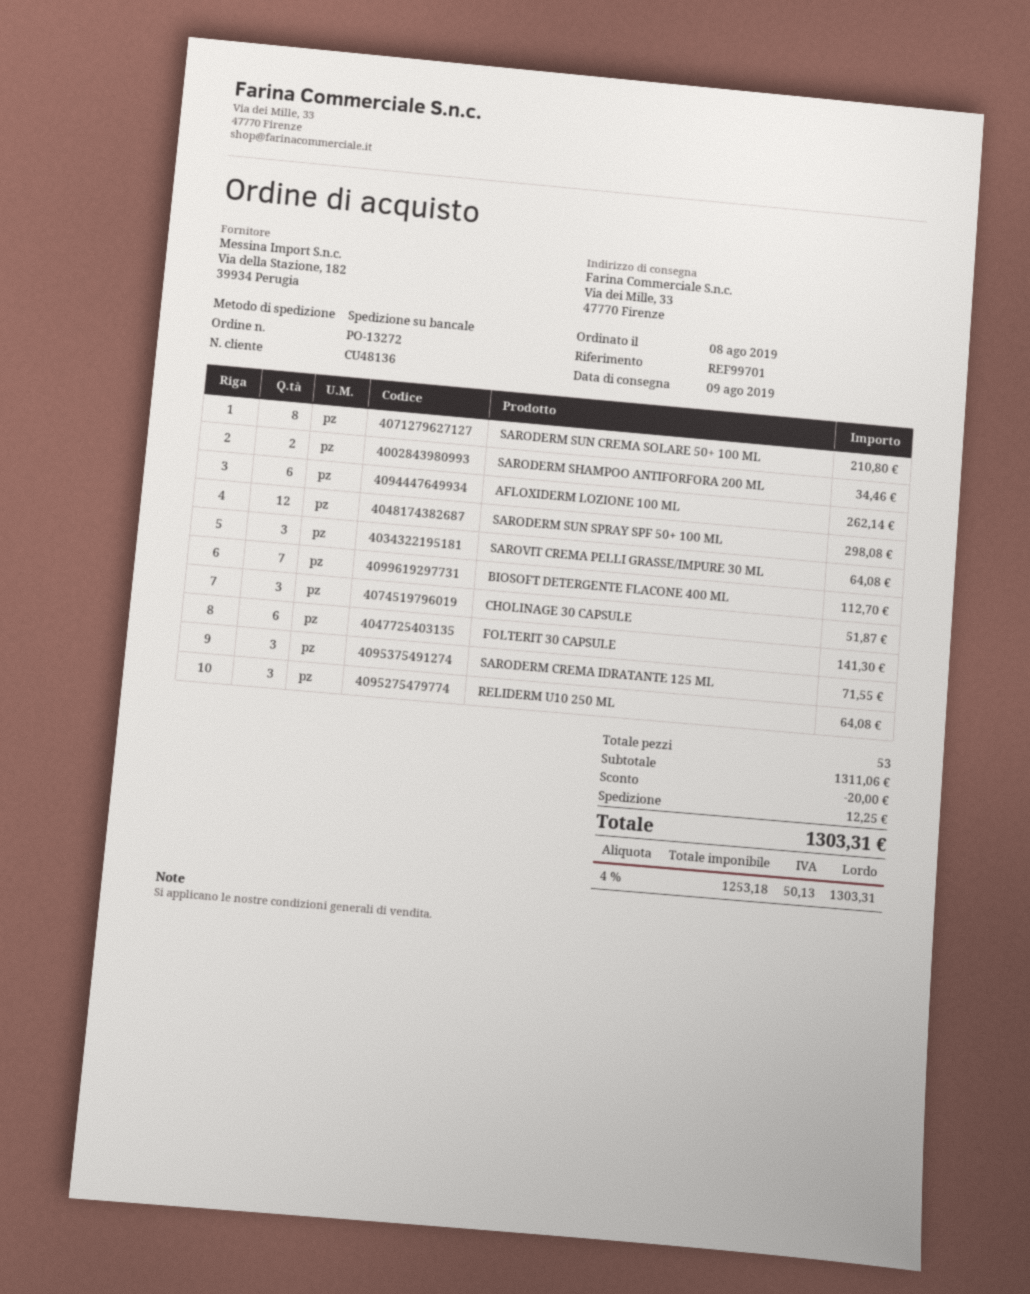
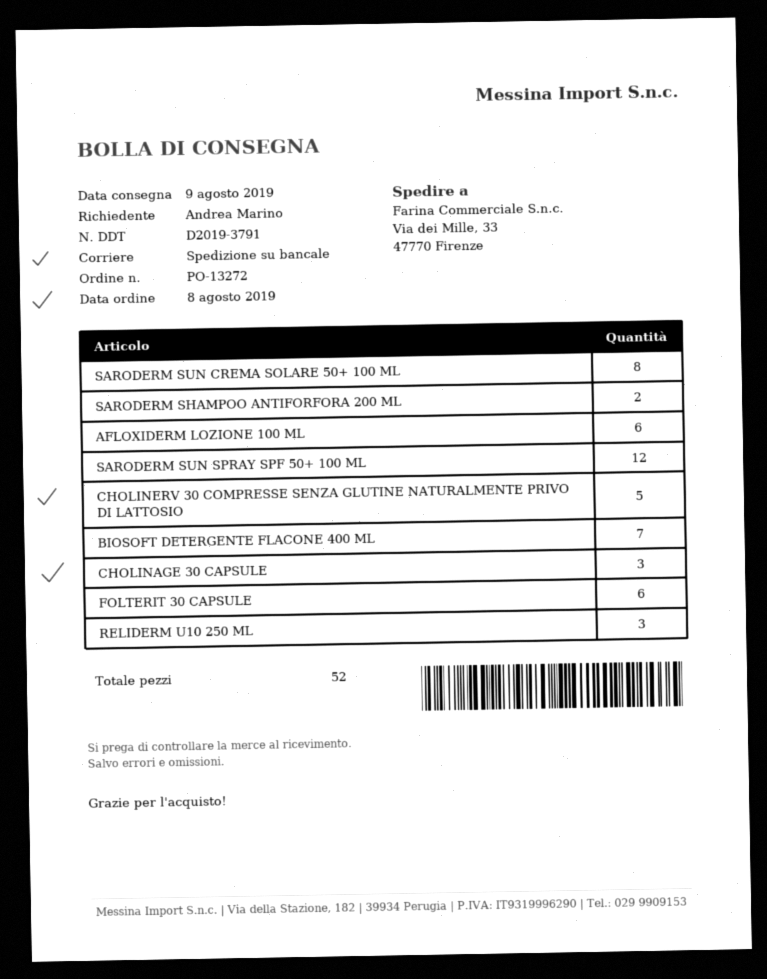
SAROVIT CREMA PELLI GRASSE/IMPURE 30 ML: 3 -> none
SARODERM CREMA IDRATANTE 125 ML: 3 -> none
CHOLINERV 30 COMPRESSE SENZA GLUTINE NATURALMENTE PRIVO DI LATTOSIO: none -> 5
total quantity: 53 -> 52

